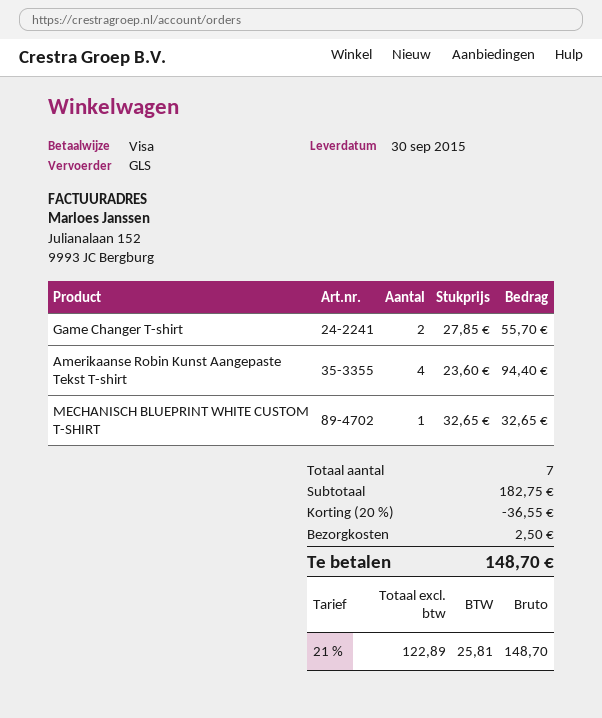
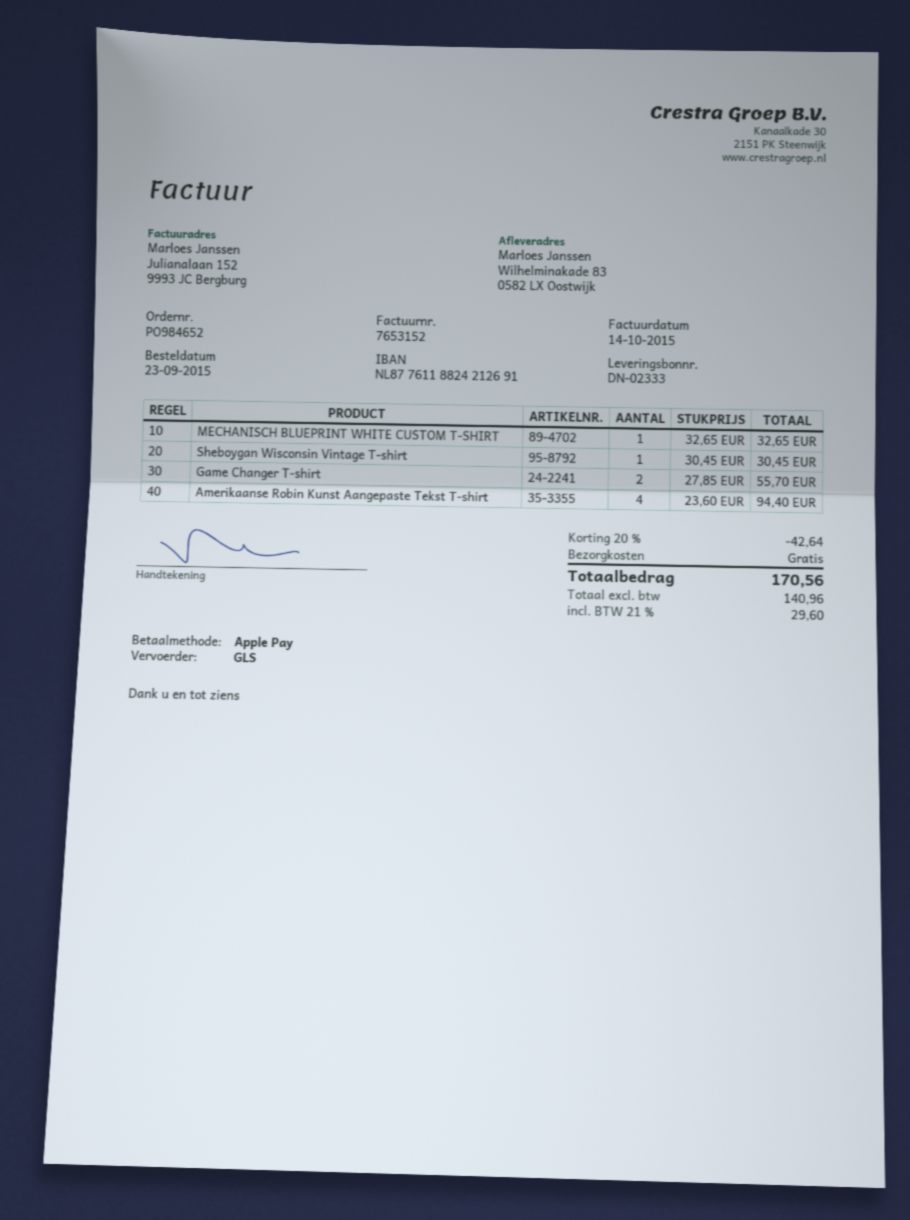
payment method: Visa -> Apple Pay
Sheboygan Wisconsin Vintage T-shirt: none -> 1 x 30.45 = 30.45
discount: 20% = 36.55 -> 20% = 42.64
shipping: 2.50 -> 0.00
net: 122.89 -> 140.96
tax: 21% = 25.81 -> 21% = 29.60
total: 148.70 -> 170.56

